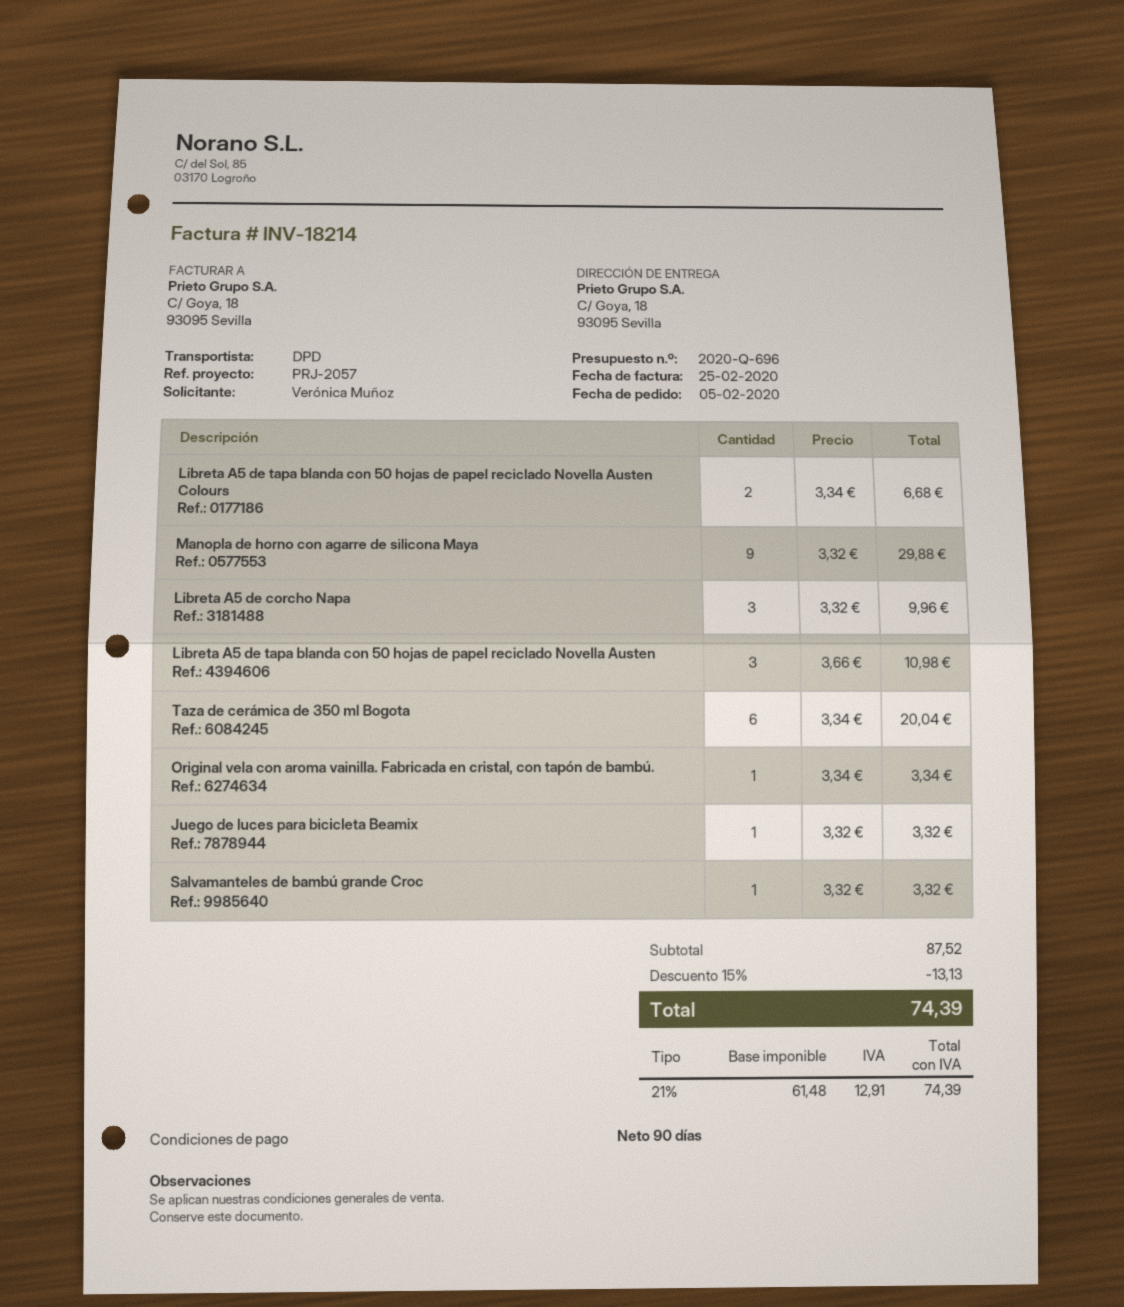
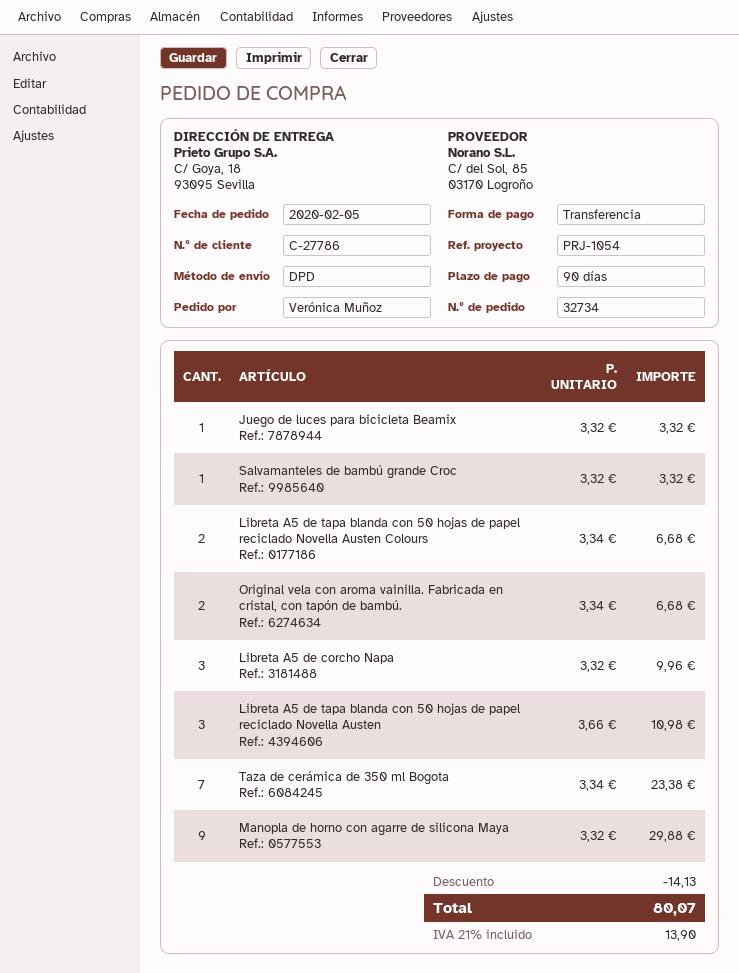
reference: PRJ-2057 -> PRJ-1054
Taza de cerámica de 350 ml Bogota: 6 x 3.34 = 20.04 -> 7 x 3.34 = 23.38
Original vela con aroma vainilla. Fabricada en cristal, con tapón de bambú.: 1 x 3.34 = 3.34 -> 2 x 3.34 = 6.68
discount: 13.13 -> 14.13
tax: 21% = 12.91 -> 21% = 13.90
total: 74.39 -> 80.07

